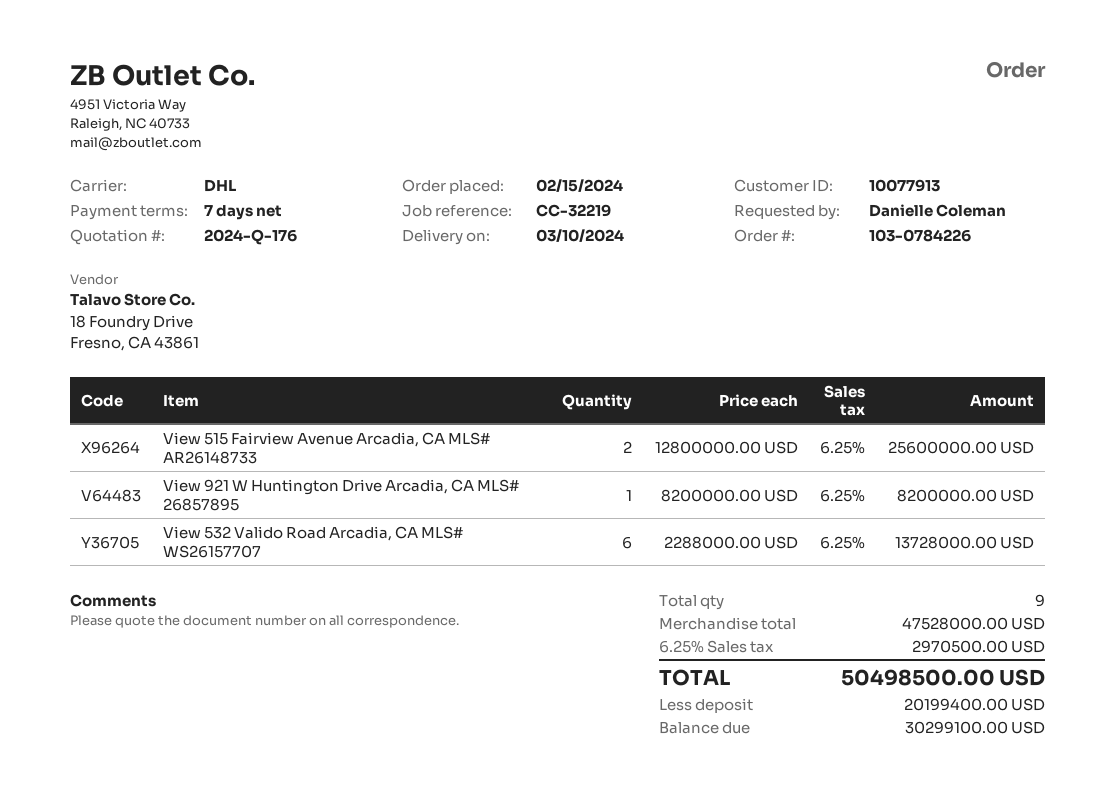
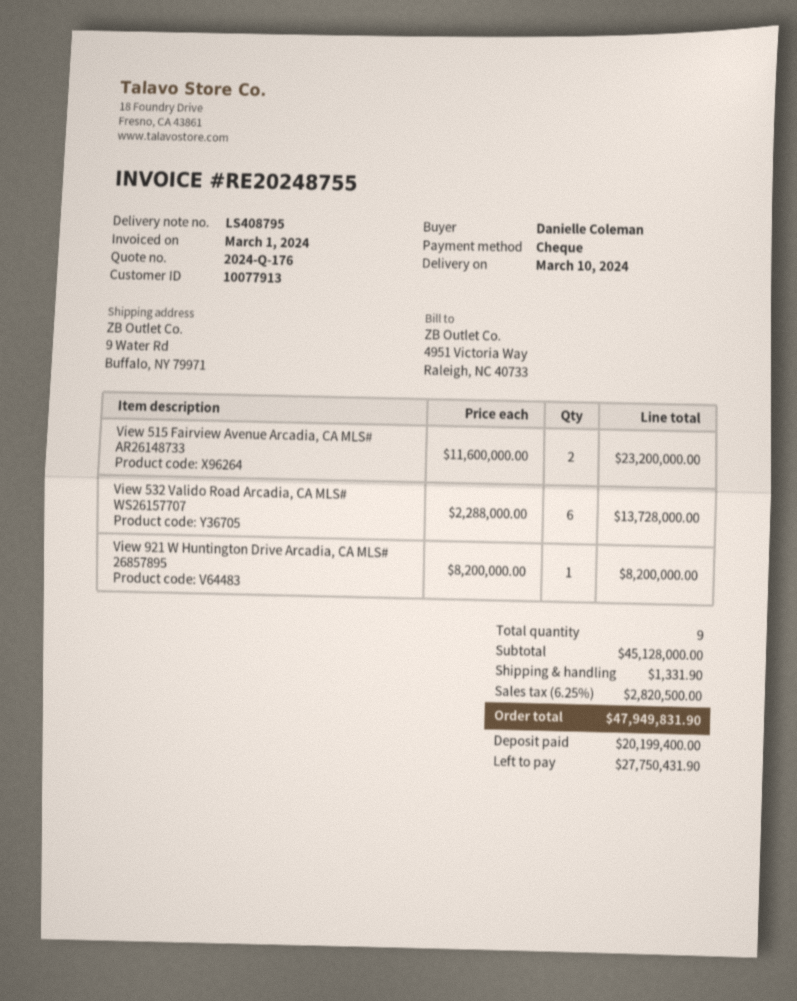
View 515 Fairview Avenue Arcadia, CA MLS# AR26148733: 2 x 12800000.00 = 25600000.00 -> 2 x 11600000.00 = 23200000.00
subtotal: 47528000.00 -> 45128000.00
shipping: none -> 1331.90
tax: 6.25% = 2970500.00 -> 6.25% = 2820500.00
total: 50498500.00 -> 47949831.90
balance: 30299100.00 -> 27750431.90

